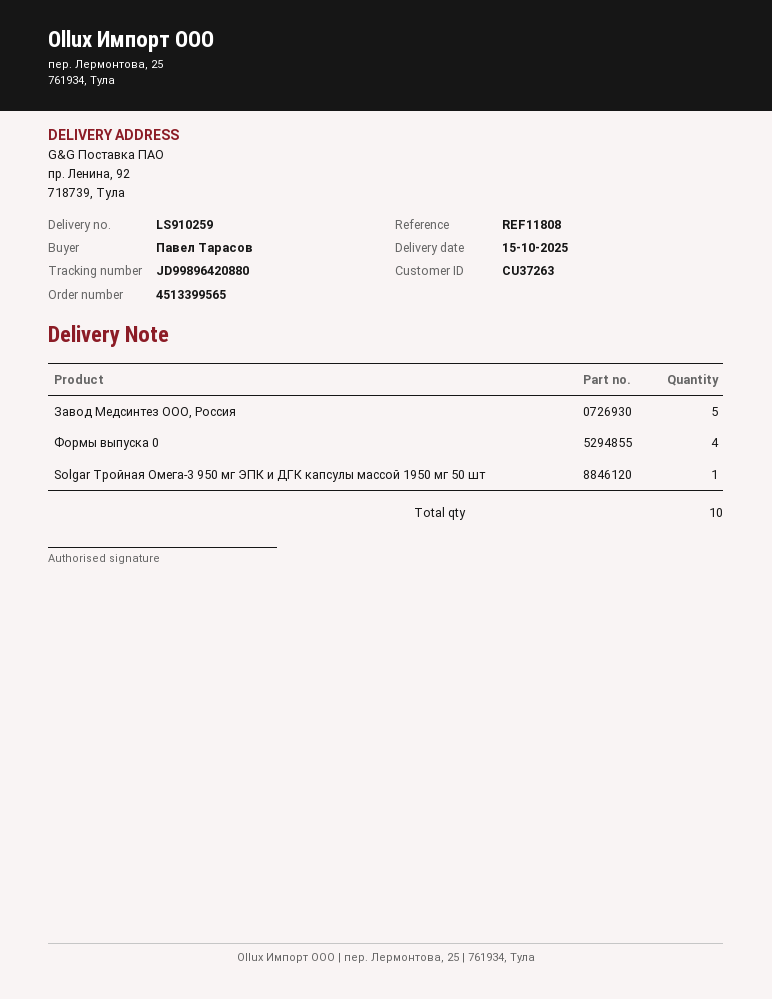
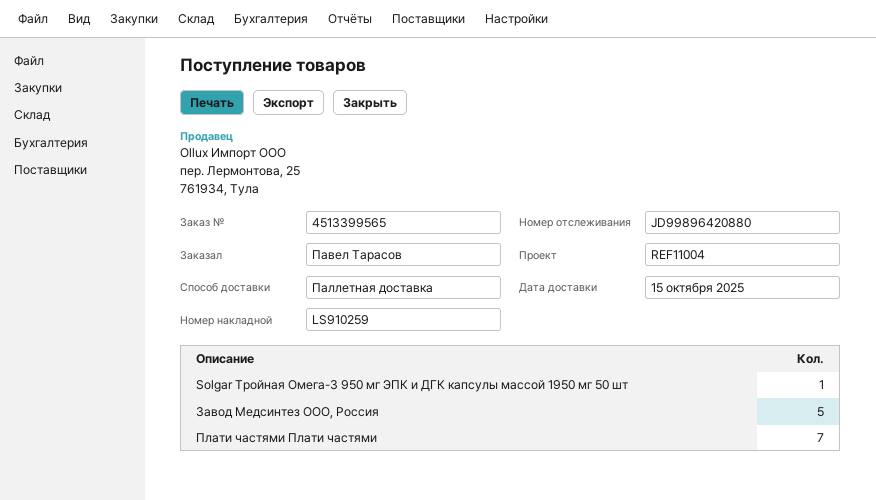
reference: REF11808 -> REF11004
Формы выпуска 0: 4 -> none
Плати частями Плати частями: none -> 7

